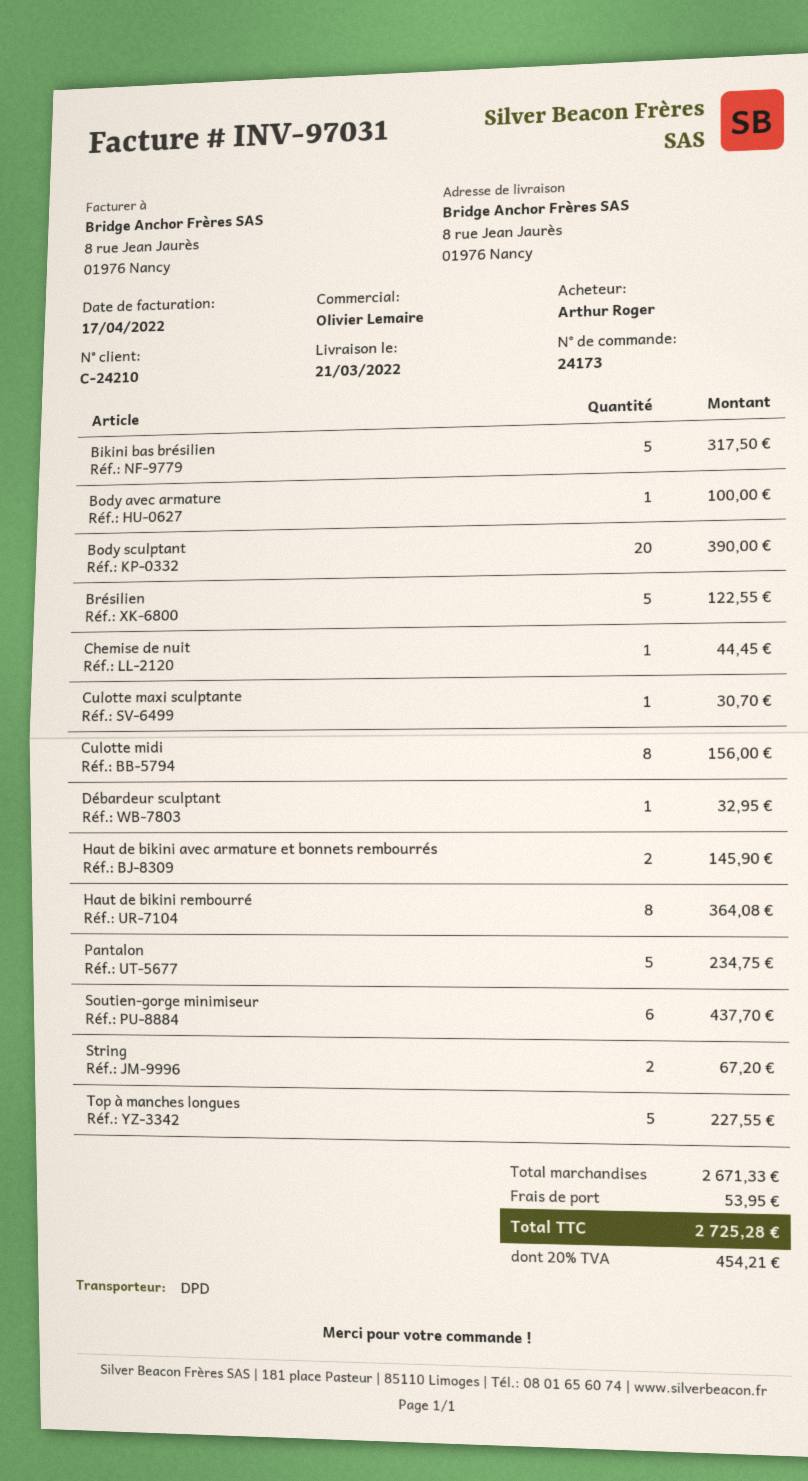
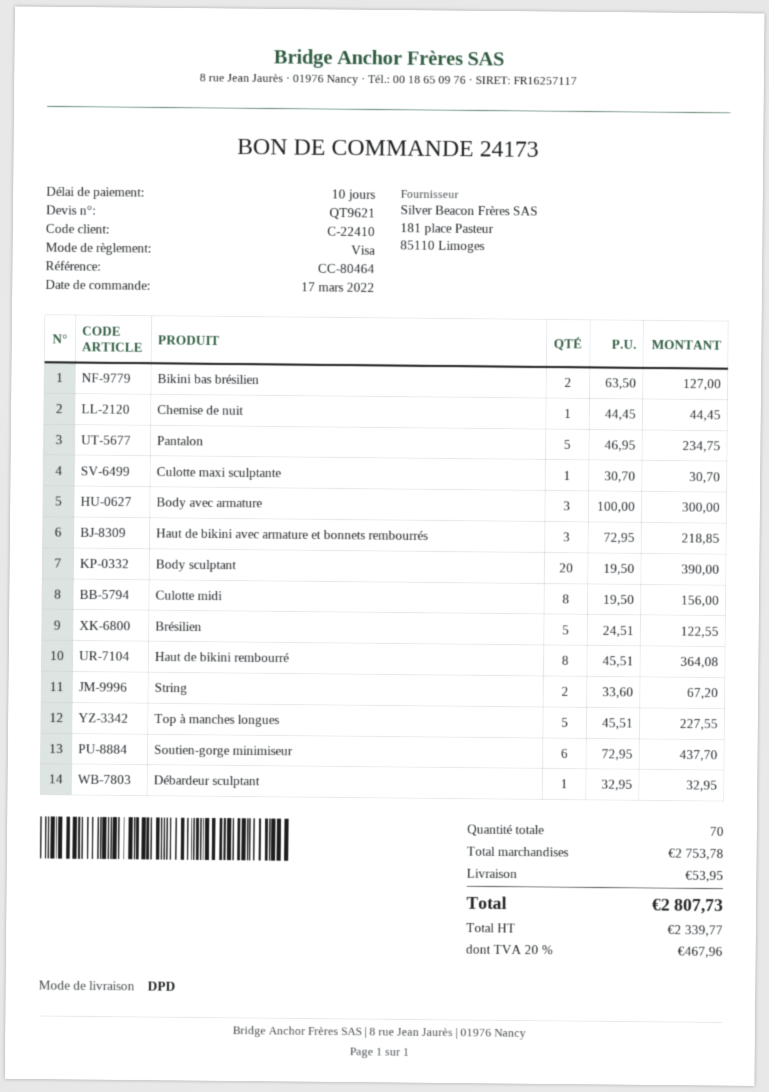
customer number: C-24210 -> C-22410
Bikini bas brésilien: 5 for 317.50 -> 2 for 127.00
Body avec armature: 1 for 100.00 -> 3 for 300.00
Haut de bikini avec armature et bonnets rembourrés: 2 for 145.90 -> 3 for 218.85
subtotal: 2671.33 -> 2753.78
tax: 20% = 454.21 -> 20% = 467.96
total: 2725.28 -> 2807.73

